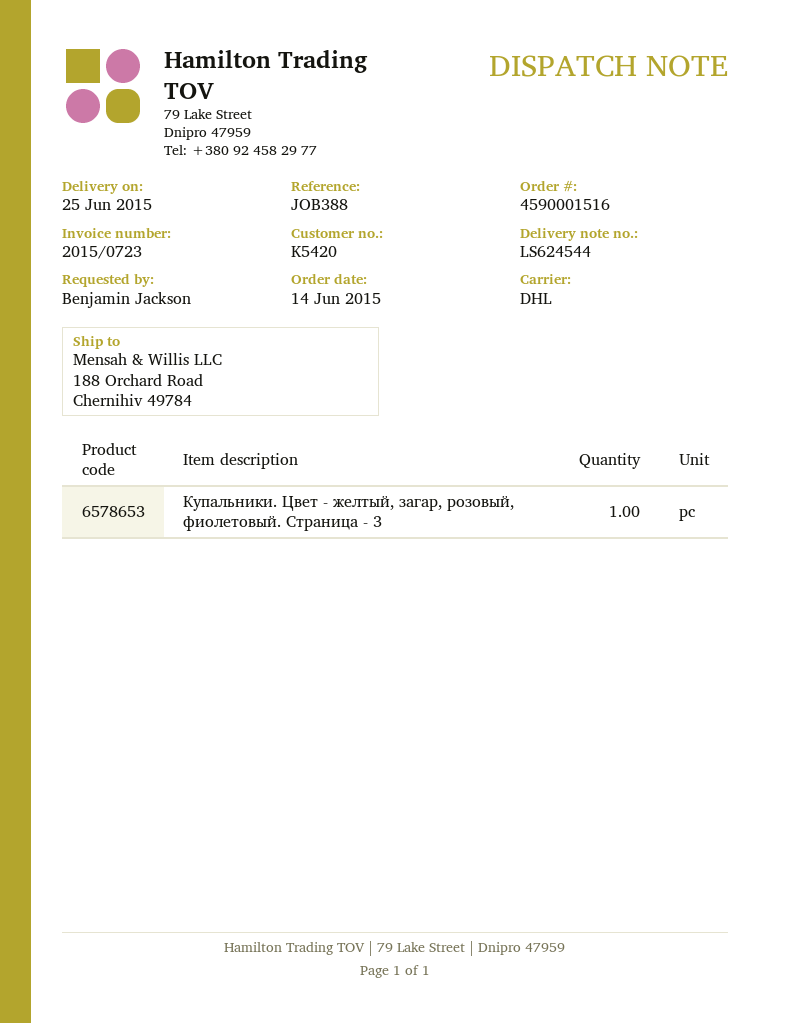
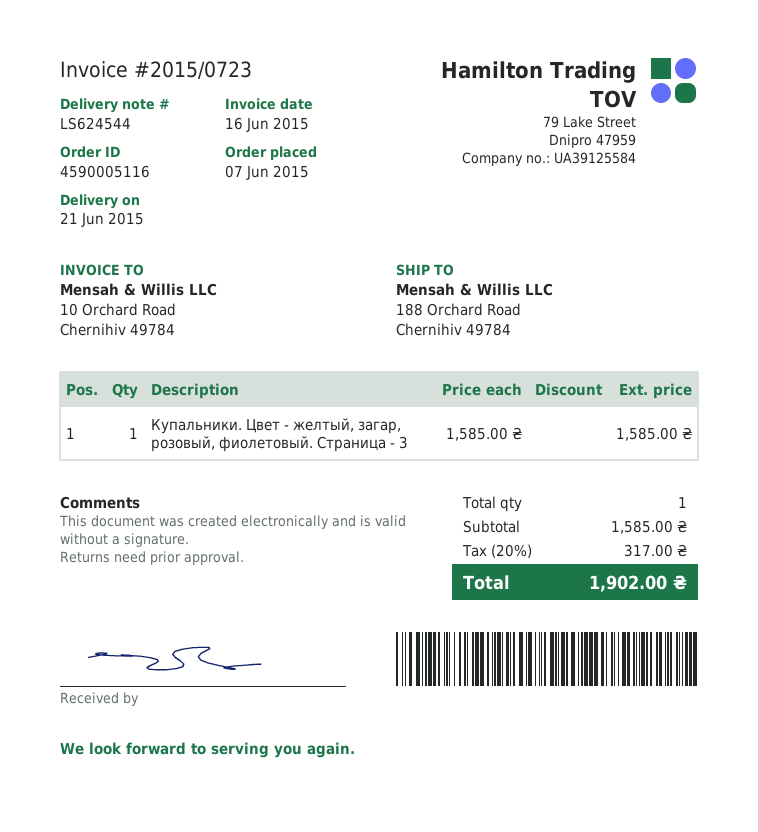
order number: 4590001516 -> 4590005116
order date: 2015-06-14 -> 2015-06-07
delivery date: 2015-06-25 -> 2015-06-21

